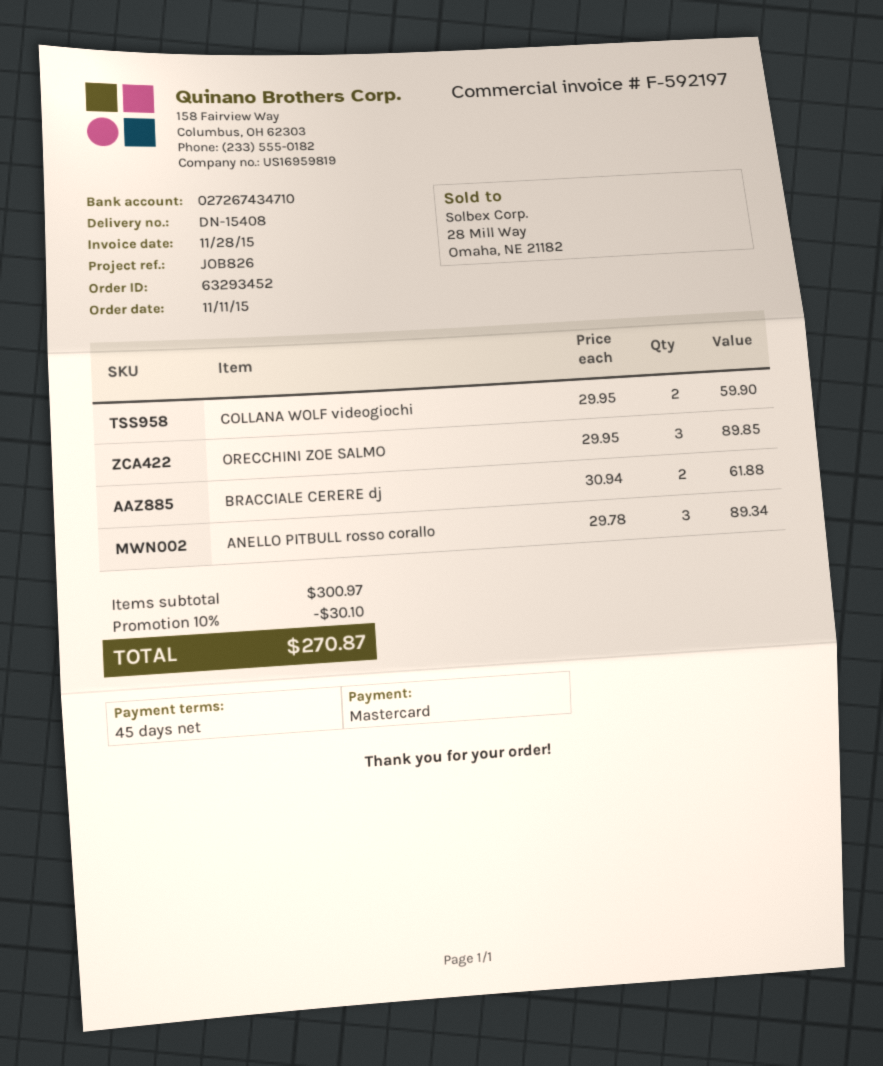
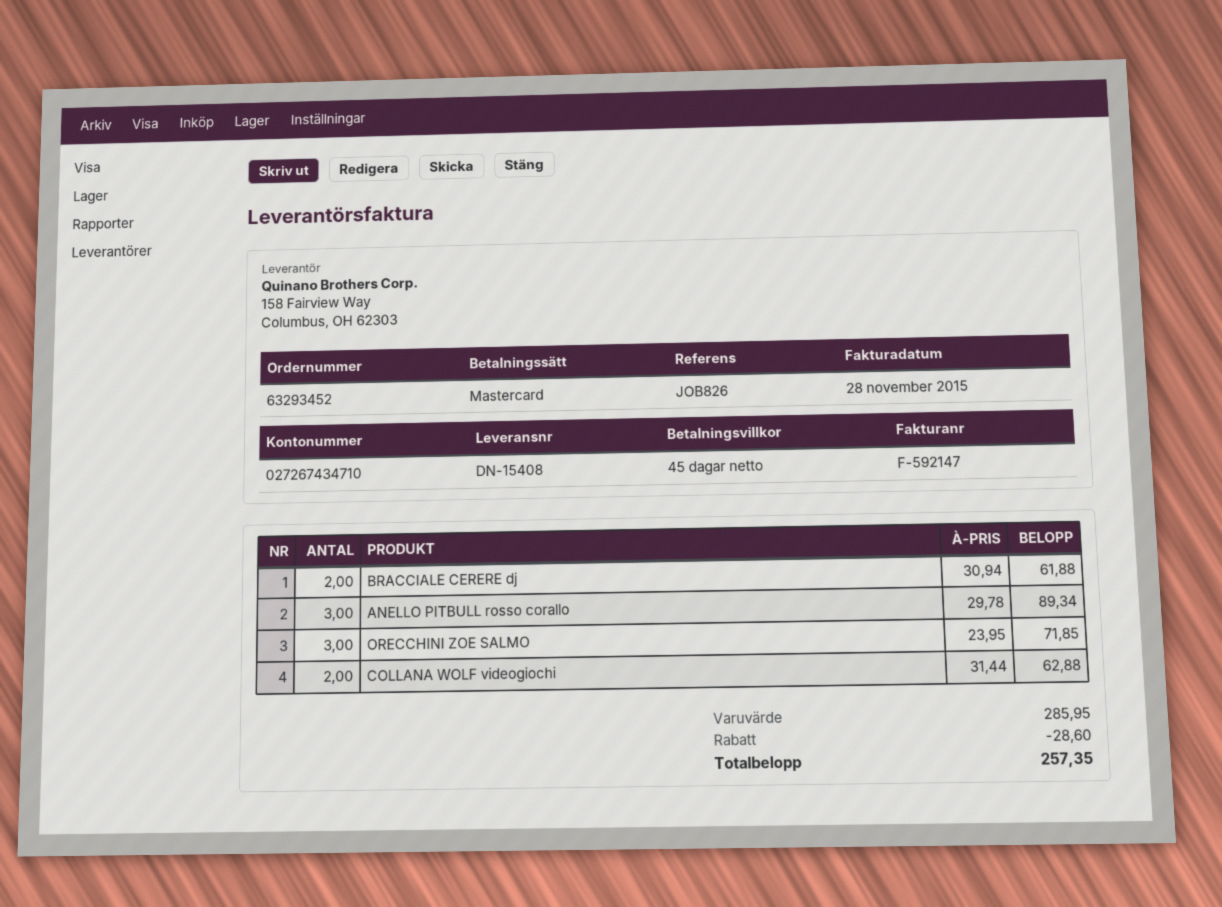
invoice number: F-592197 -> F-592147
COLLANA WOLF videogiochi: 2 x 29.95 = 59.90 -> 2 x 31.44 = 62.88
ORECCHINI ZOE SALMO: 3 x 29.95 = 89.85 -> 3 x 23.95 = 71.85
subtotal: 300.97 -> 285.95
discount: 30.10 -> 28.60
total: 270.87 -> 257.35

